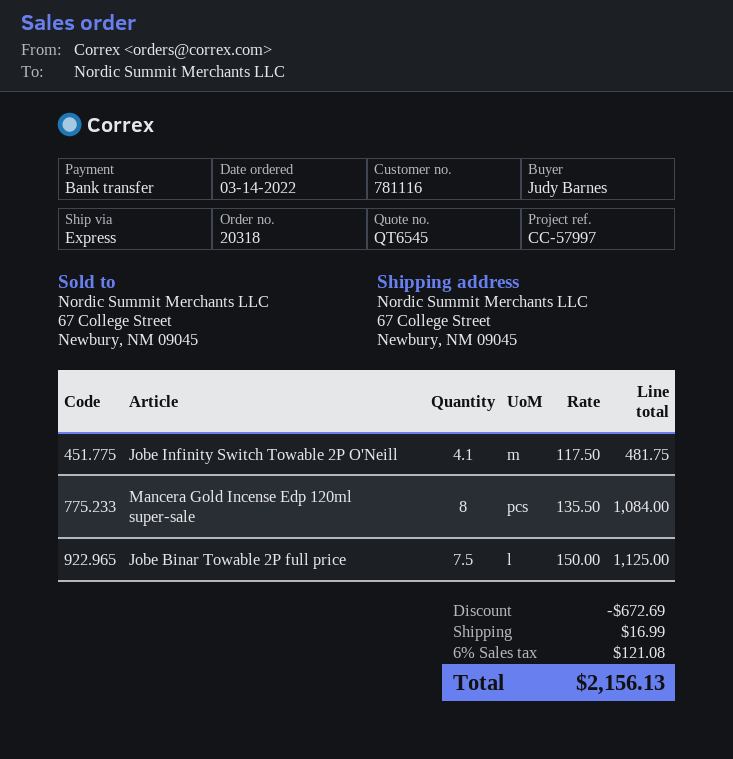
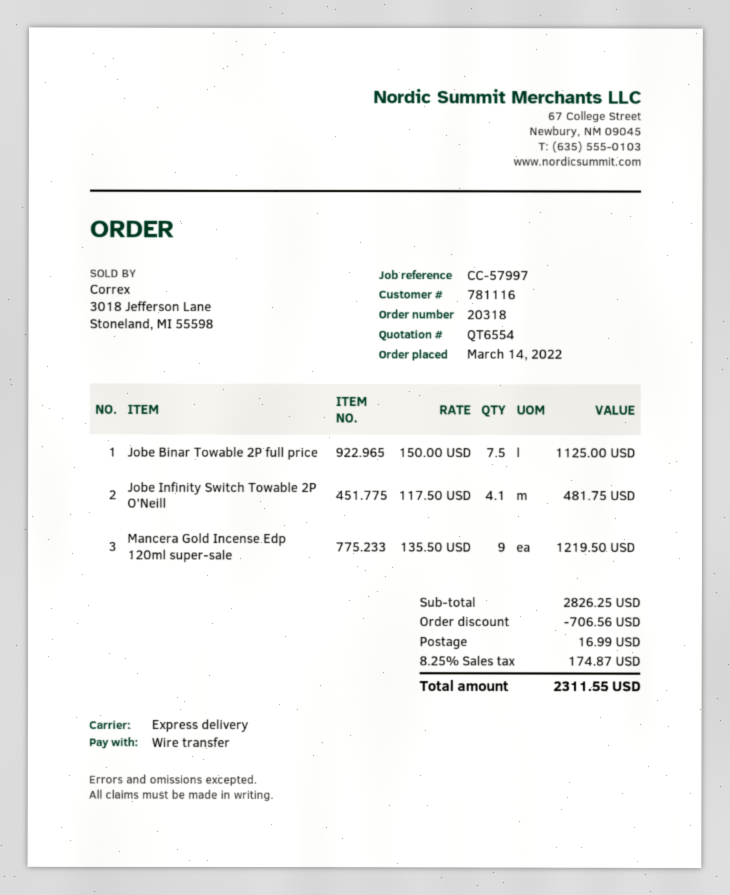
quote number: QT6545 -> QT6554
Mancera Gold Incense Edp 120ml super-sale: 8 x 135.50 = 1084.00 -> 9 x 135.50 = 1219.50
discount: 672.69 -> 706.56
tax: 6% = 121.08 -> 8.25% = 174.87
total: 2156.13 -> 2311.55

